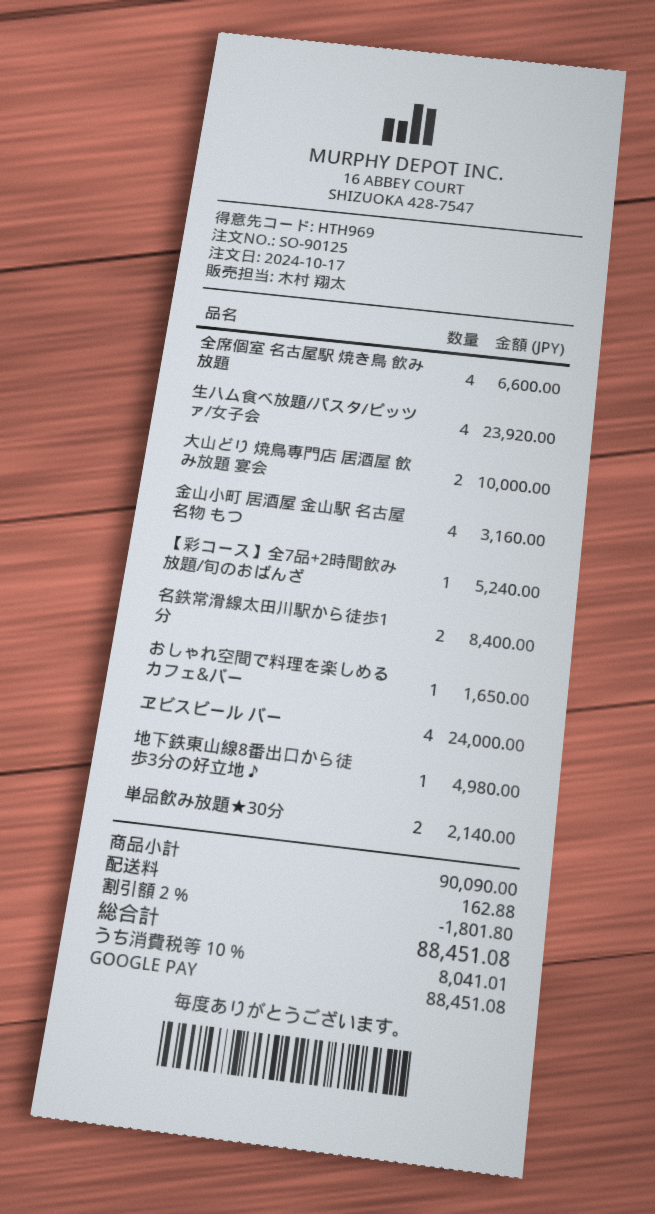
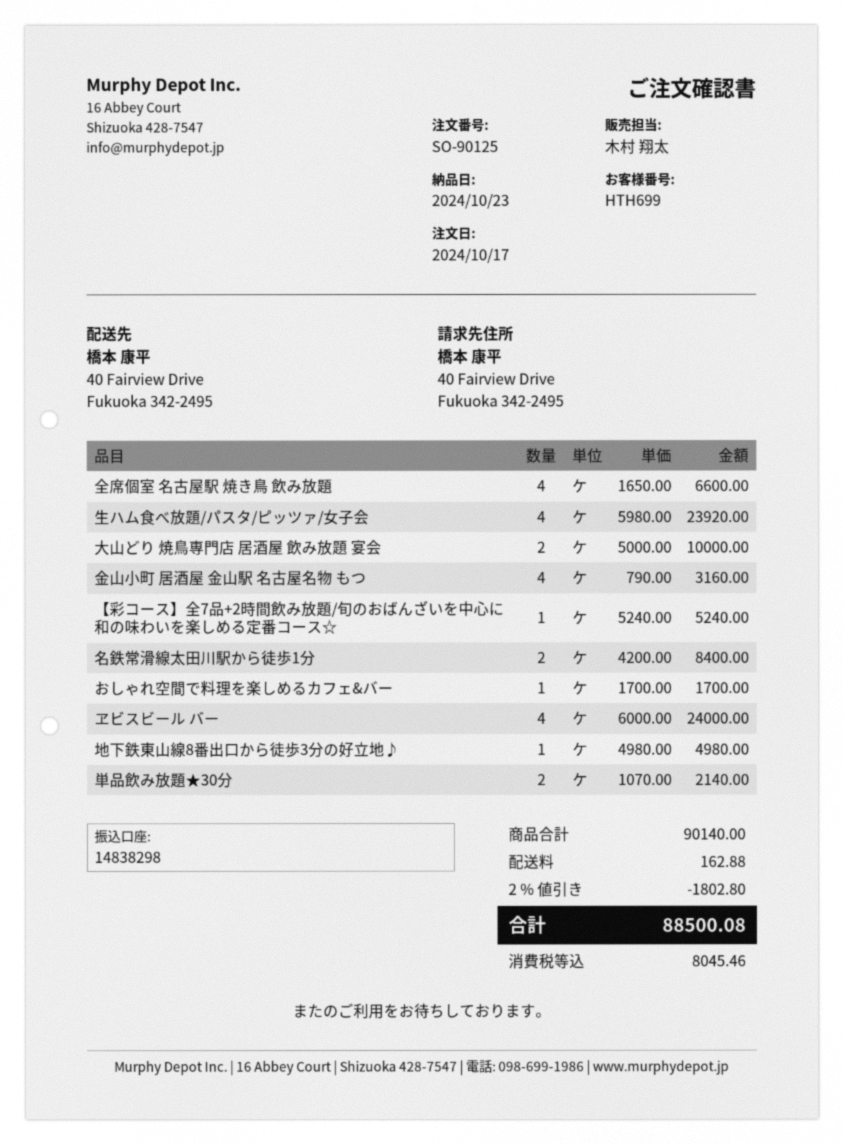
customer number: HTH969 -> HTH699
おしゃれ空間で料理を楽しめるカフェ&バー: 1 for 1650.00 -> 1 for 1700.00
subtotal: 90090.00 -> 90140.00
discount: 2% = 1801.80 -> 2% = 1802.80
tax: 8041.01 -> 8045.46
total: 88451.08 -> 88500.08

